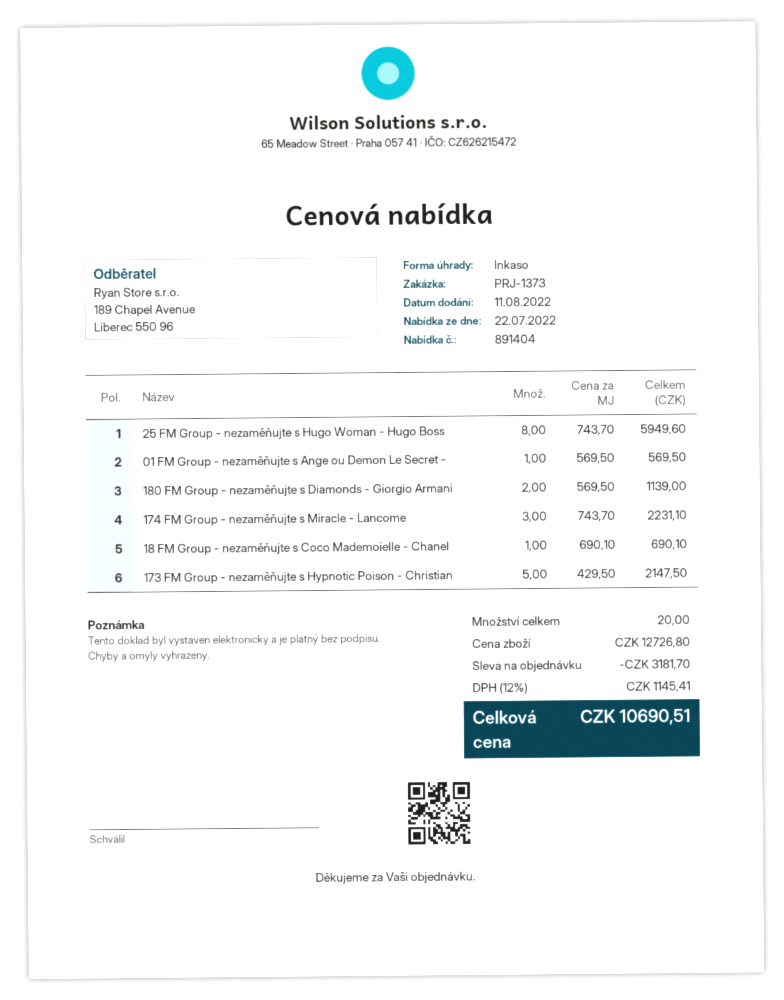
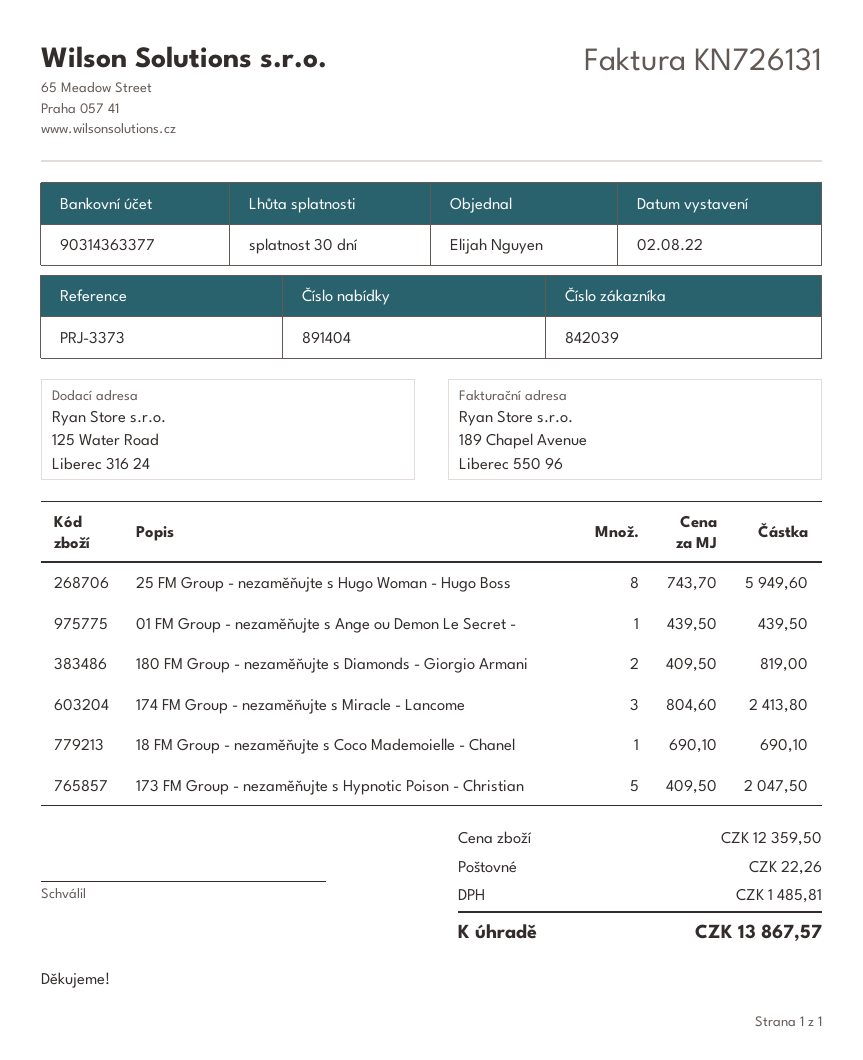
reference: PRJ-1373 -> PRJ-3373
01 FM Group - nezaměňujte s Ange ou Demon Le Secret -: 1 x 569.50 = 569.50 -> 1 x 439.50 = 439.50
180 FM Group - nezaměňujte s Diamonds - Giorgio Armani: 2 x 569.50 = 1139.00 -> 2 x 409.50 = 819.00
174 FM Group - nezaměňujte s Miracle - Lancome: 3 x 743.70 = 2231.10 -> 3 x 804.60 = 2413.80
173 FM Group - nezaměňujte s Hypnotic Poison - Christian: 5 x 429.50 = 2147.50 -> 5 x 409.50 = 2047.50
subtotal: 12726.80 -> 12359.50
discount: 3181.70 -> none
shipping: none -> 22.26
tax: 1145.41 -> 1485.81
total: 10690.51 -> 13867.57

